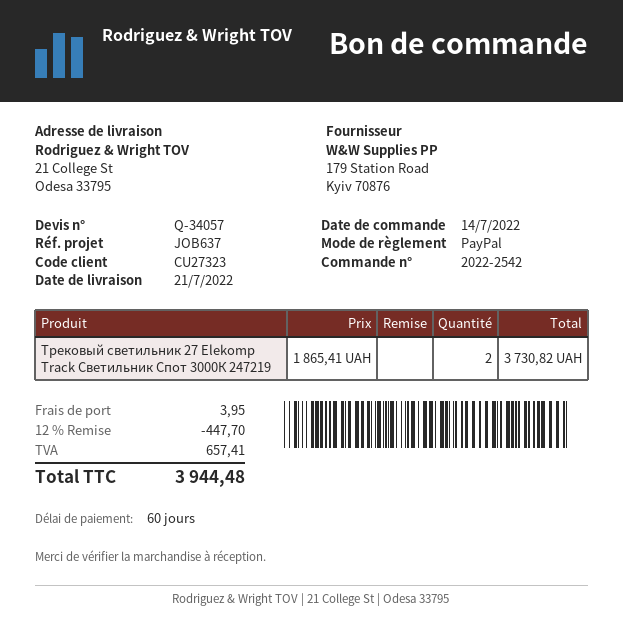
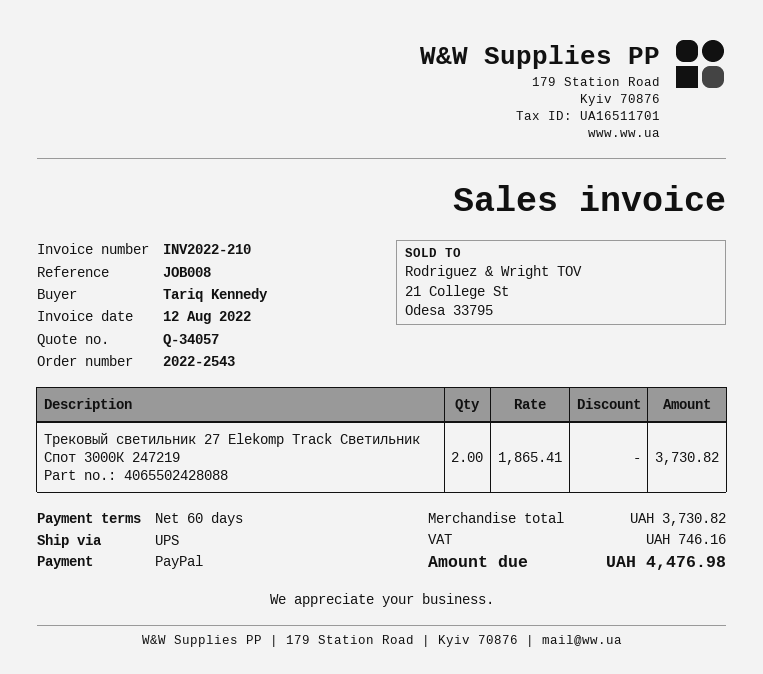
order number: 2022-2542 -> 2022-2543
reference: JOB637 -> JOB008
discount: 12% = 447.70 -> none
shipping: 3.95 -> none
tax: 657.41 -> 746.16
total: 3944.48 -> 4476.98

